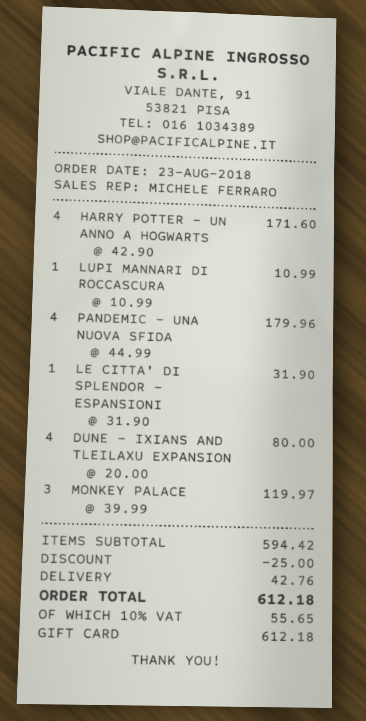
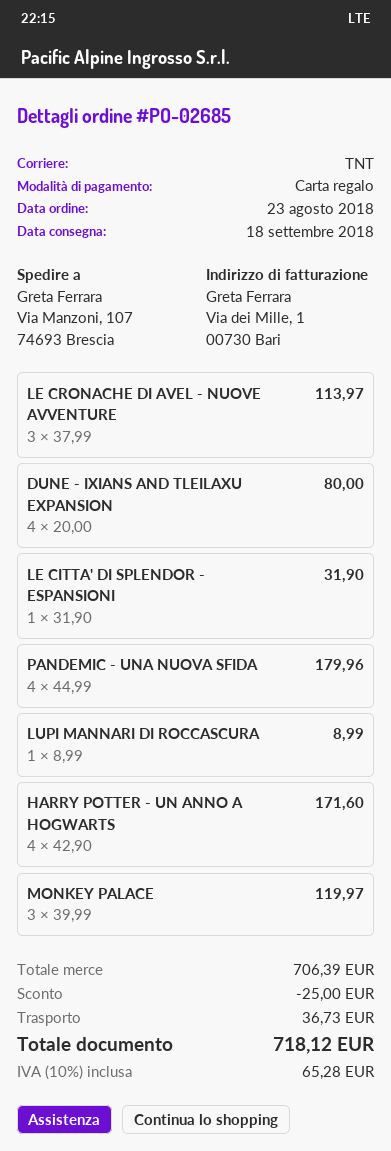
LUPI MANNARI DI ROCCASCURA: 1 x 10.99 = 10.99 -> 1 x 8.99 = 8.99
LE CRONACHE DI AVEL - NUOVE AVVENTURE: none -> 3 x 37.99 = 113.97
subtotal: 594.42 -> 706.39
shipping: 42.76 -> 36.73
tax: 10% = 55.65 -> 10% = 65.28
total: 612.18 -> 718.12

